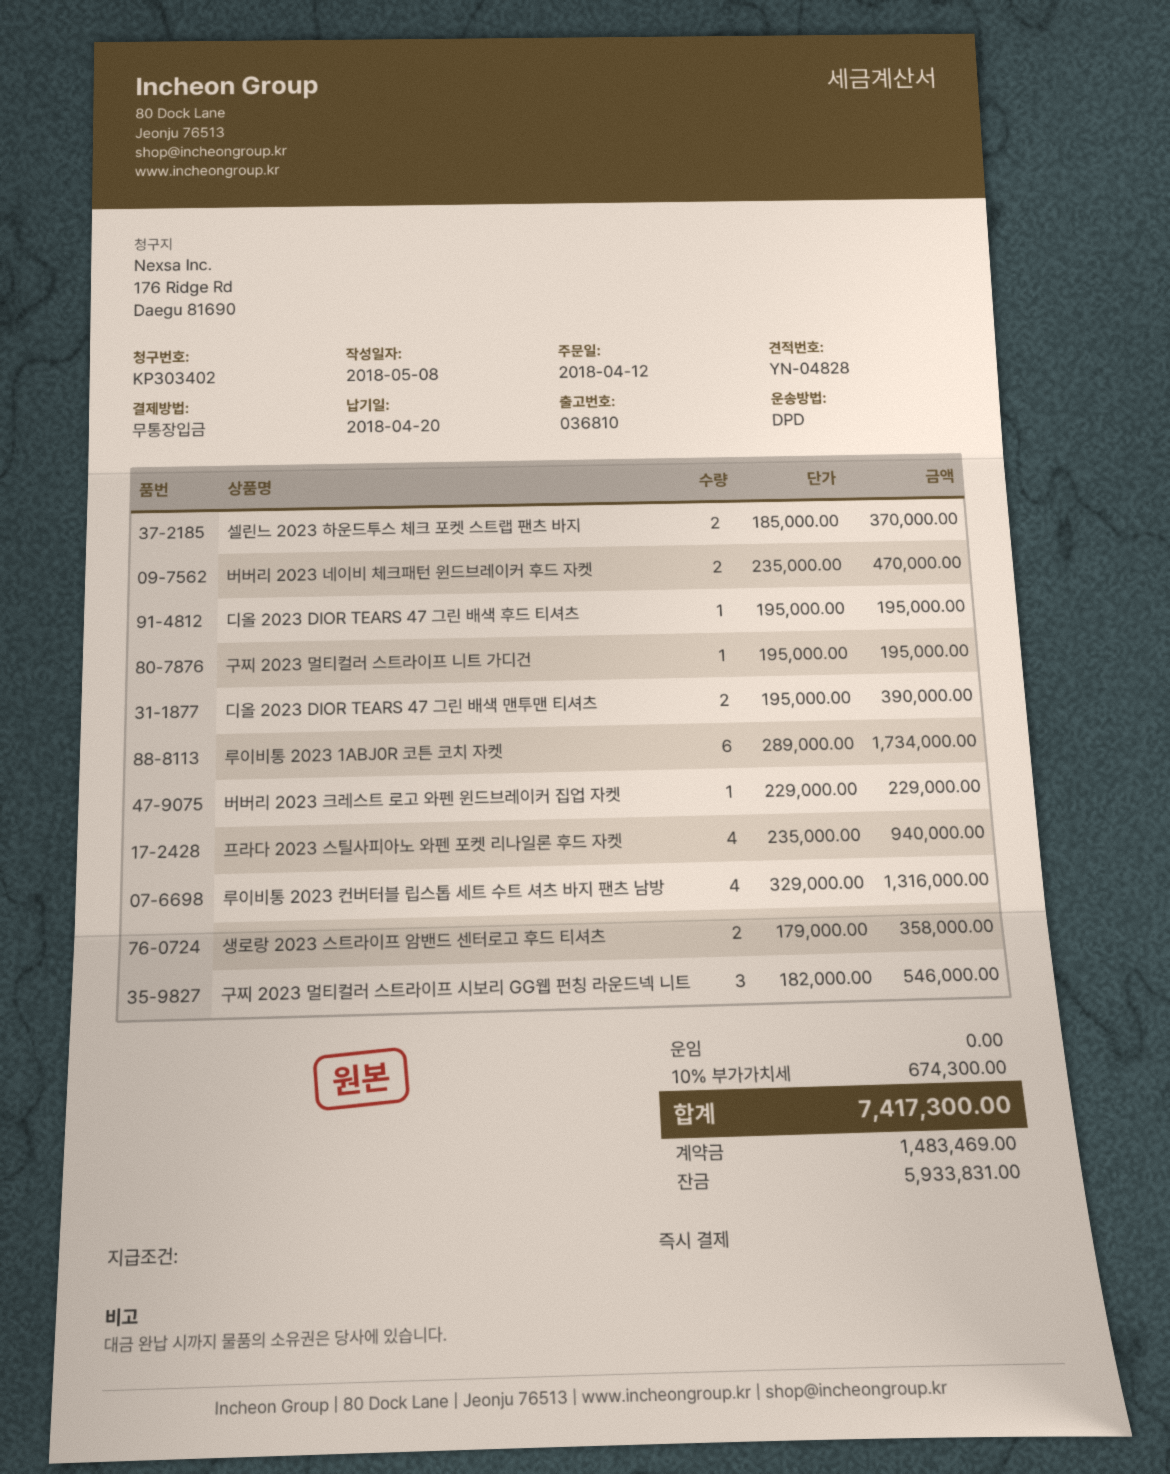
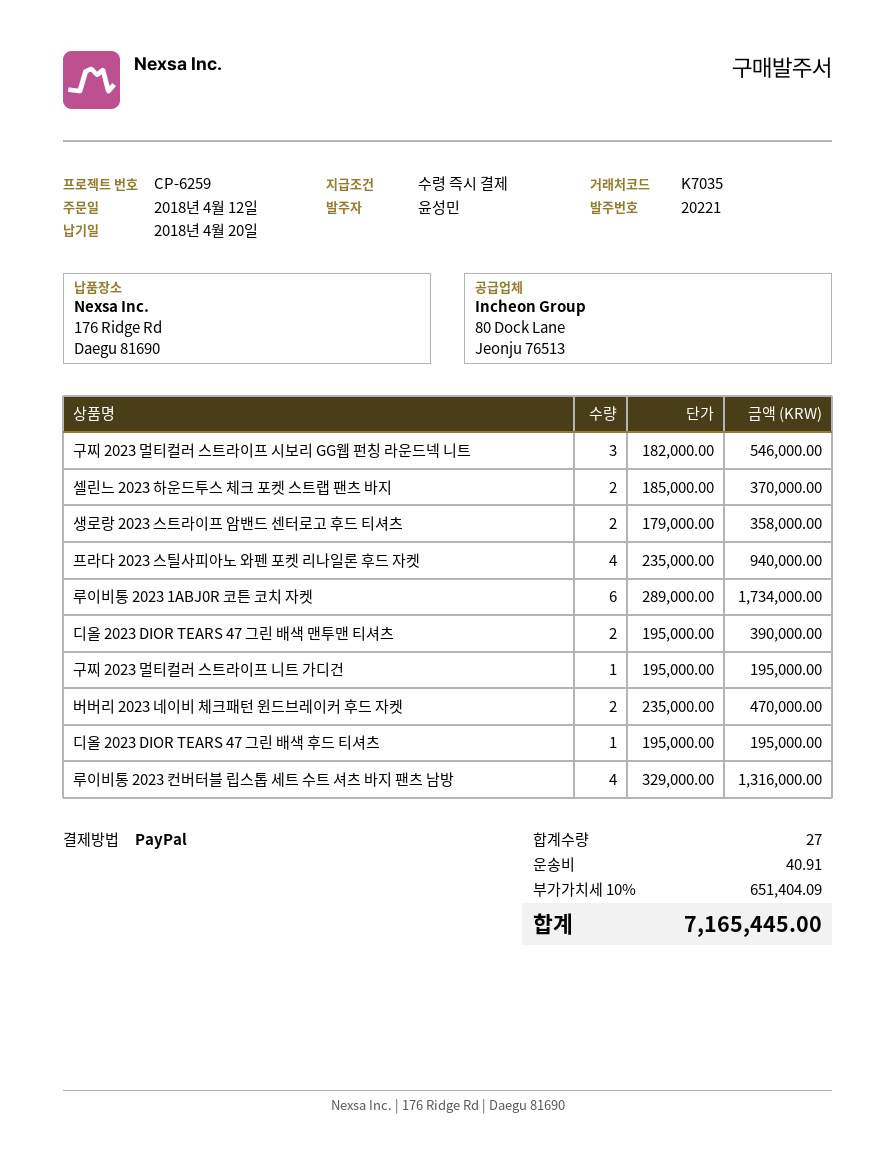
payment method: bank transfer -> PayPal
버버리 2023 크레스트 로고 와펜 윈드브레이커 집업 자켓: 1 x 229000.00 = 229000.00 -> none
shipping: 0.00 -> 40.91
tax: 10% = 674300.00 -> 10% = 651404.09
total: 7417300.00 -> 7165445.00

